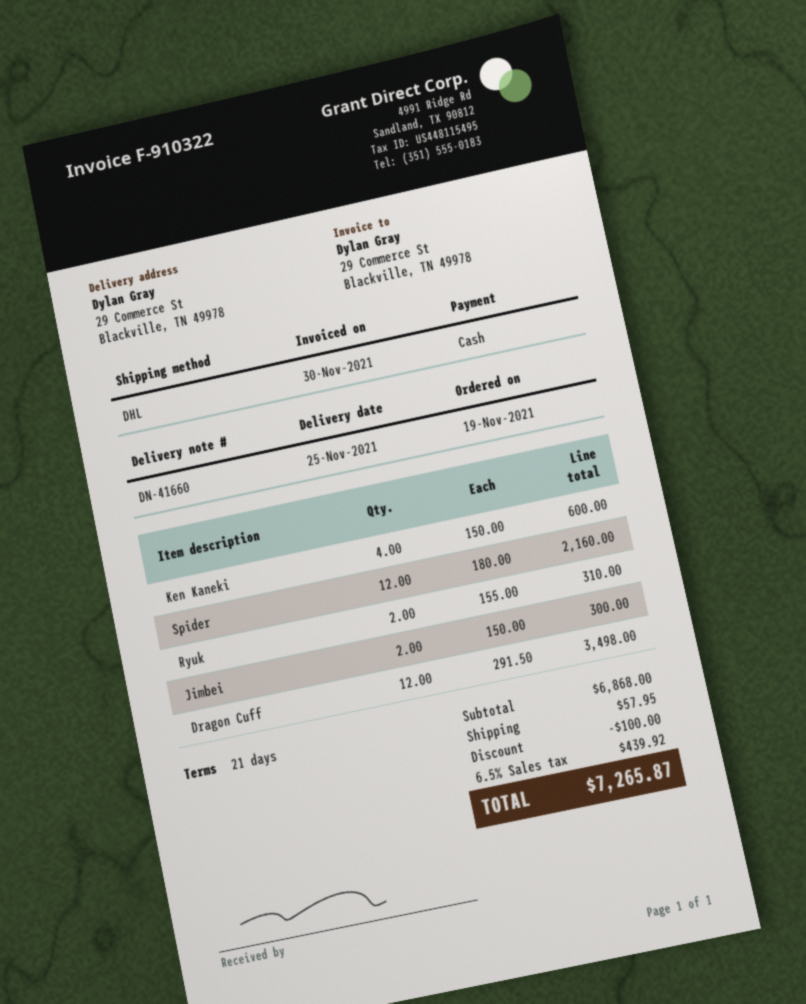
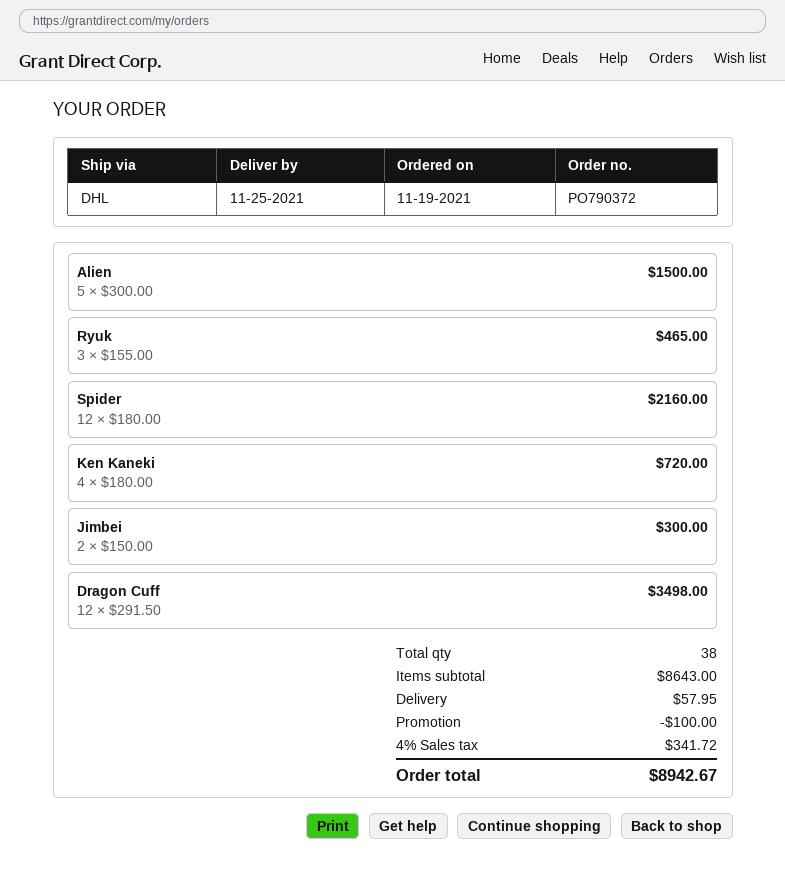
Ken Kaneki: 4 x 150.00 = 600.00 -> 4 x 180.00 = 720.00
Ryuk: 2 x 155.00 = 310.00 -> 3 x 155.00 = 465.00
Alien: none -> 5 x 300.00 = 1500.00
subtotal: 6868.00 -> 8643.00
tax: 6.5% = 439.92 -> 4% = 341.72
total: 7265.87 -> 8942.67

